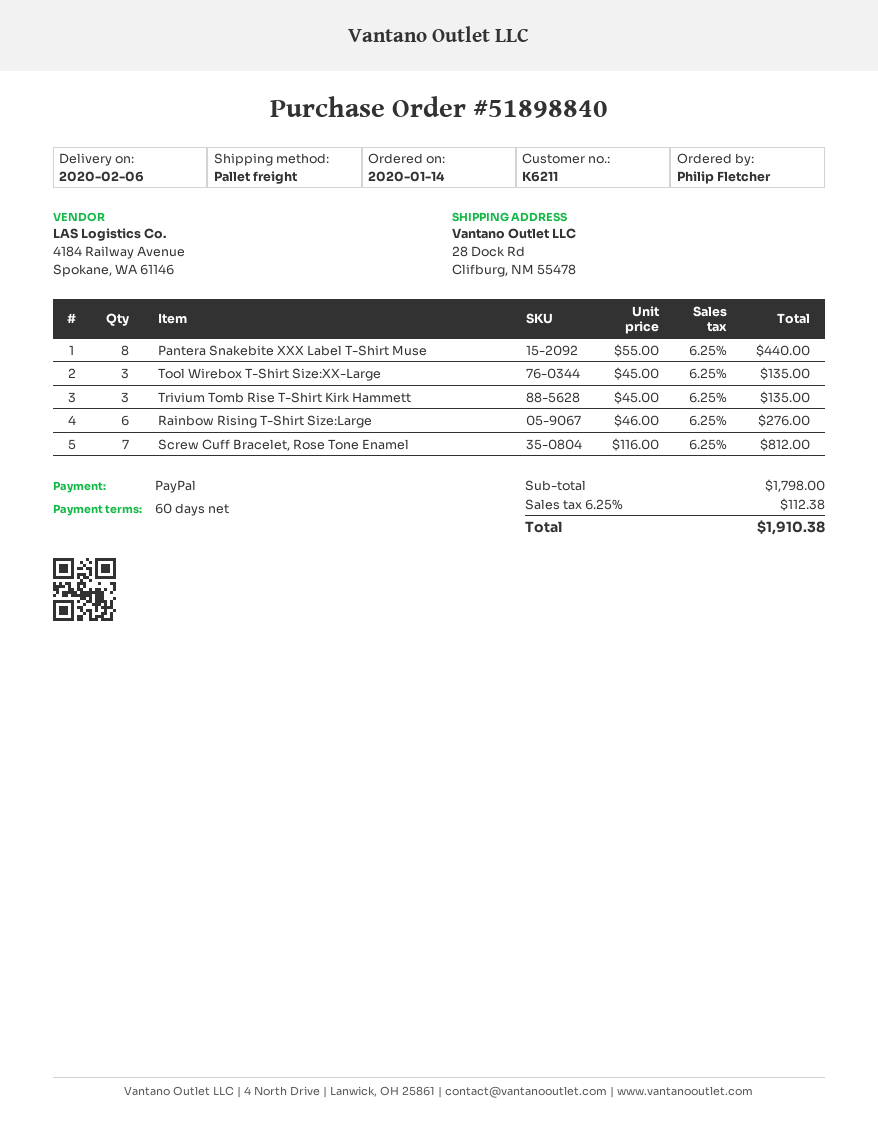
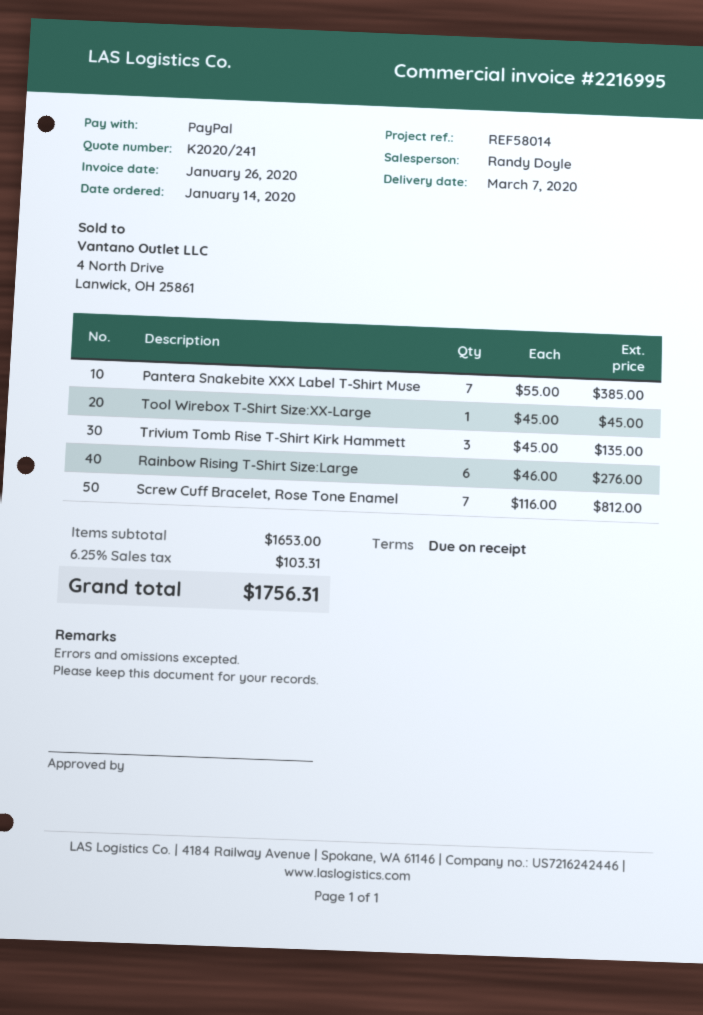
delivery date: 2020-02-06 -> 2020-03-07
payment terms: 60 days -> on receipt
Pantera Snakebite XXX Label T-Shirt Muse: 8 x 55.00 = 440.00 -> 7 x 55.00 = 385.00
Tool Wirebox T-Shirt Size:XX-Large: 3 x 45.00 = 135.00 -> 1 x 45.00 = 45.00
subtotal: 1798.00 -> 1653.00
tax: 6.25% = 112.38 -> 6.25% = 103.31
total: 1910.38 -> 1756.31

